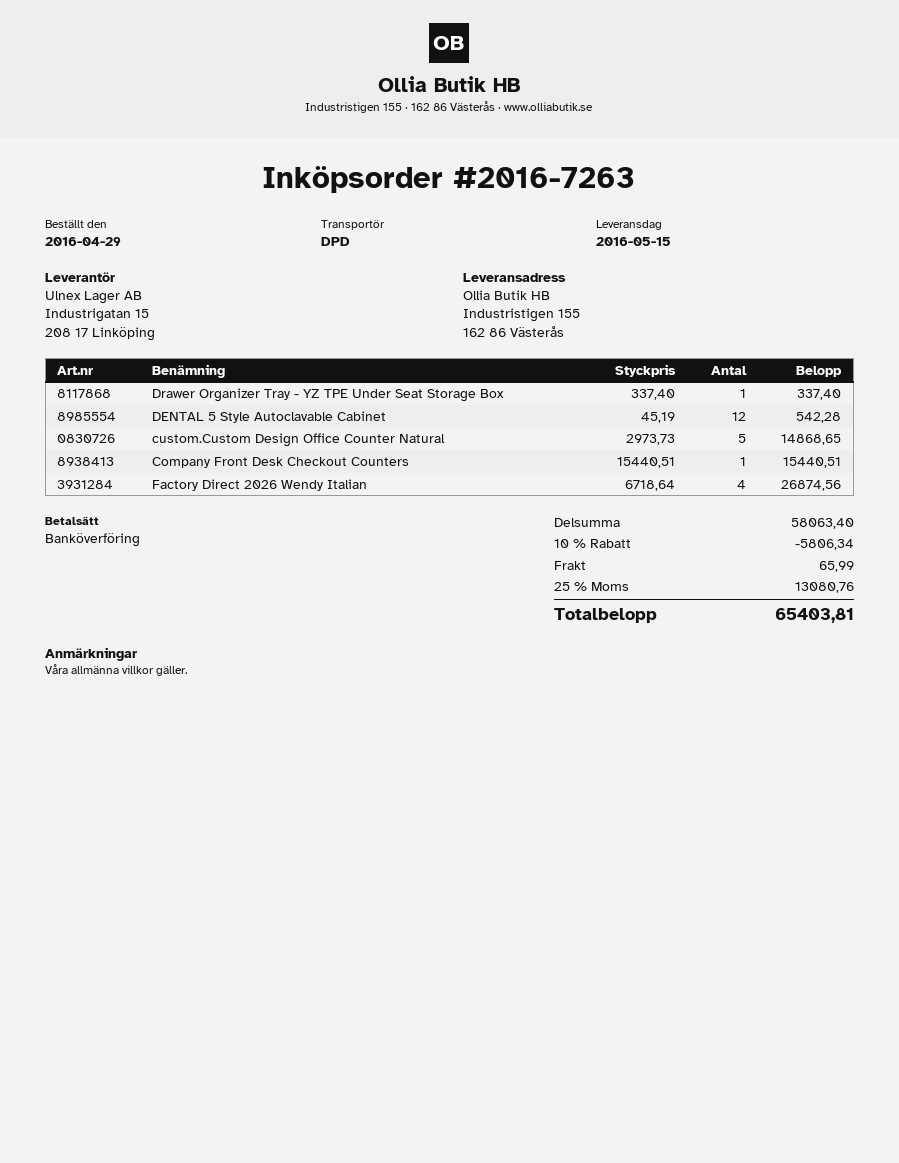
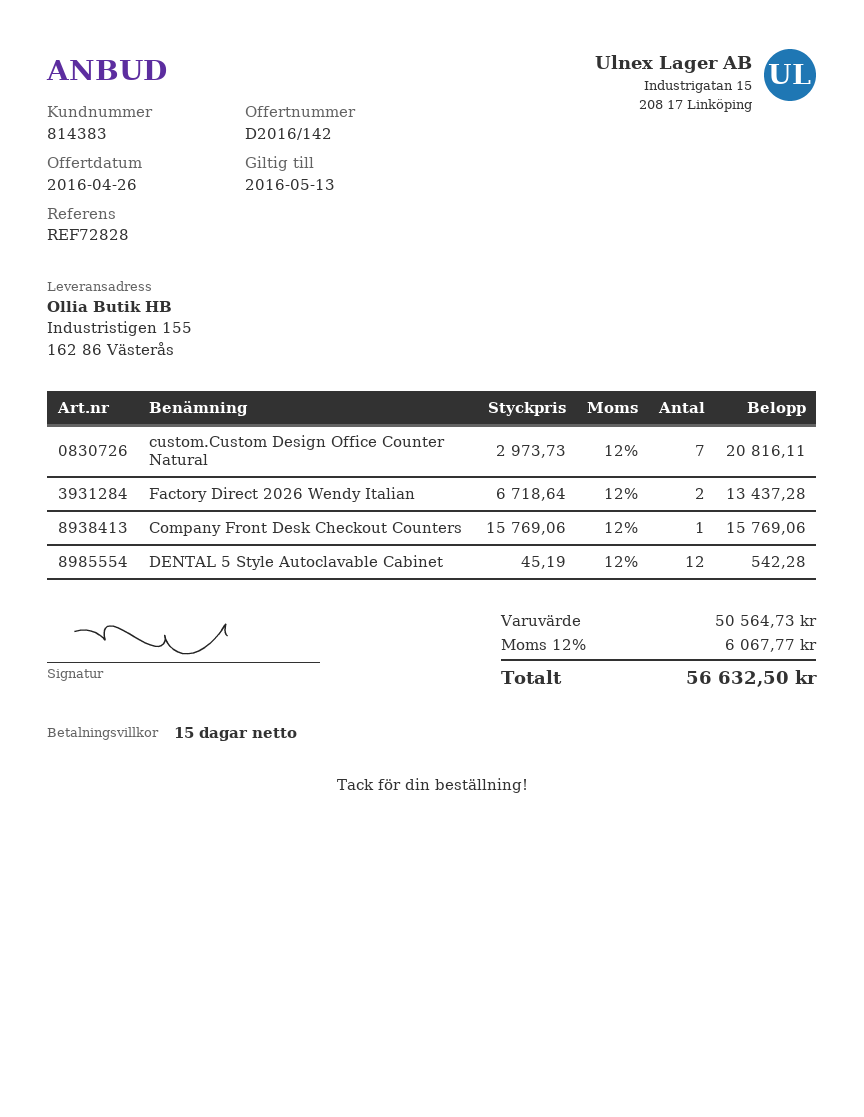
Drawer Organizer Tray - YZ TPE Under Seat Storage Box: 1 x 337.40 = 337.40 -> none
custom.Custom Design Office Counter Natural: 5 x 2973.73 = 14868.65 -> 7 x 2973.73 = 20816.11
Company Front Desk Checkout Counters: 1 x 15440.51 = 15440.51 -> 1 x 15769.06 = 15769.06
Factory Direct 2026 Wendy Italian: 4 x 6718.64 = 26874.56 -> 2 x 6718.64 = 13437.28
subtotal: 58063.40 -> 50564.73
discount: 10% = 5806.34 -> none
shipping: 65.99 -> none
tax: 25% = 13080.76 -> 12% = 6067.77
total: 65403.81 -> 56632.50

